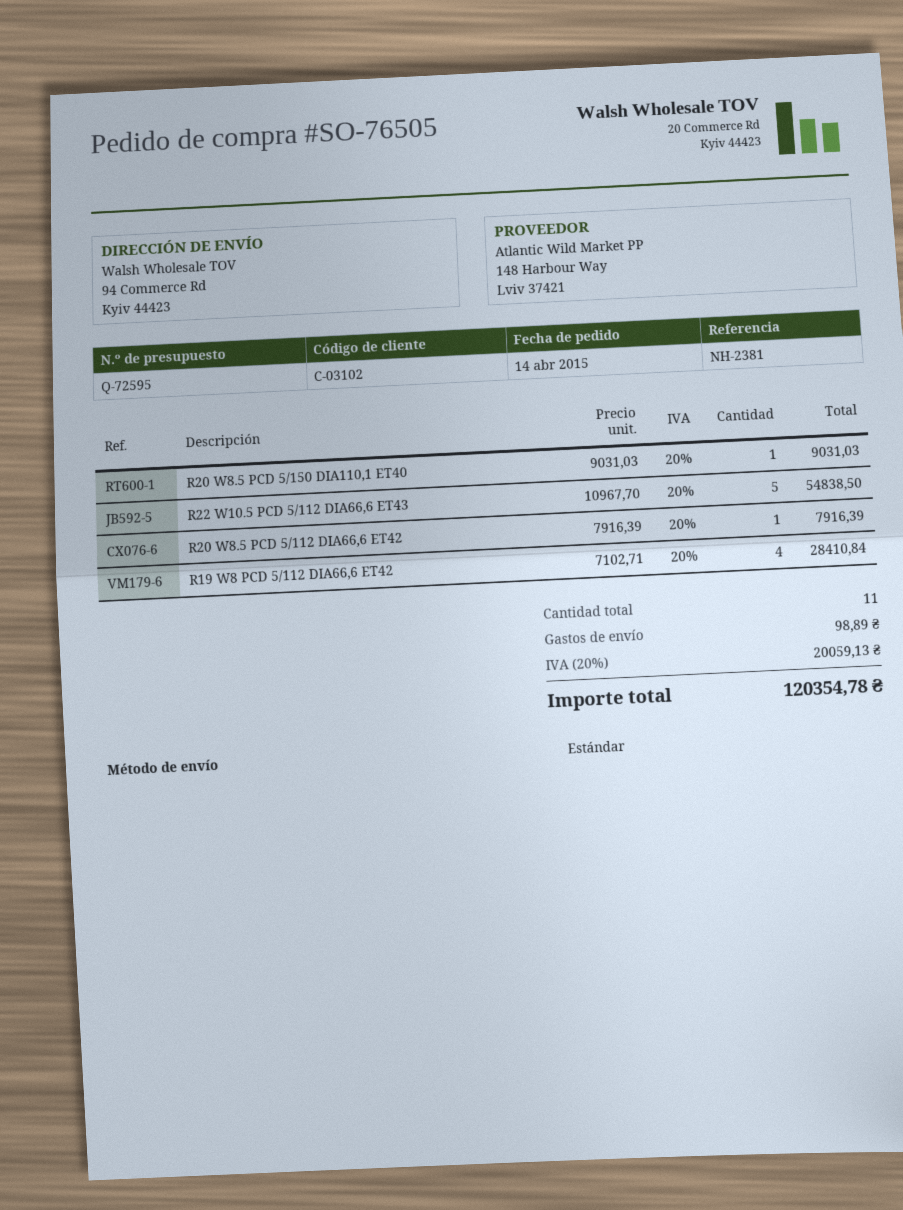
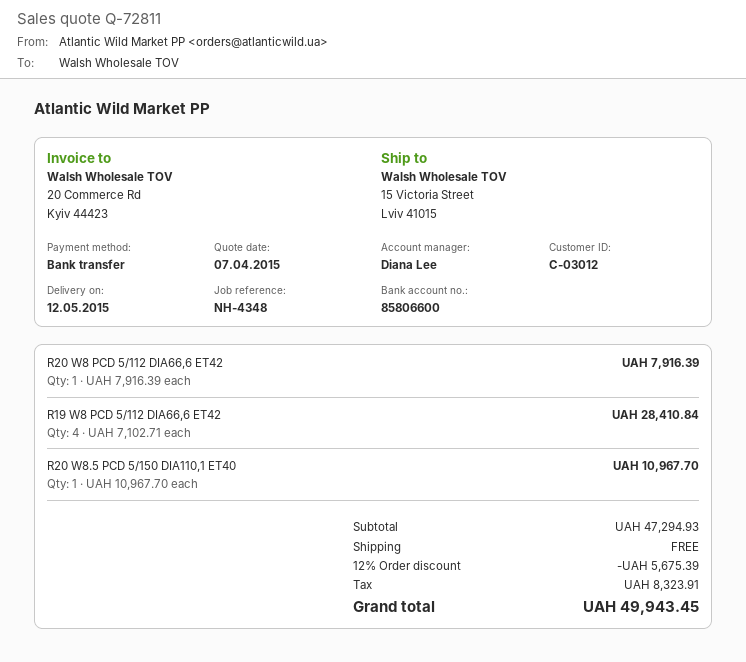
quote number: Q-72595 -> Q-72811
customer number: C-03102 -> C-03012
reference: NH-2381 -> NH-4348
ship to: 94 Commerce Rd, Kyiv 44423 -> 15 Victoria Street, Lviv 41015
R20 W8.5 PCD 5/150 DIA110,1 ET40: 1 x 9031.03 = 9031.03 -> 1 x 10967.70 = 10967.70
R22 W10.5 PCD 5/112 DIA66,6 ET43: 5 x 10967.70 = 54838.50 -> none
R20 W8.5 PCD 5/112 DIA66,6 ET42: 1 x 7916.39 = 7916.39 -> none
R20 W8 PCD 5/112 DIA66,6 ET42: none -> 1 x 7916.39 = 7916.39
discount: none -> 12% = 5675.39
shipping: 98.89 -> 0.00
tax: 20059.13 -> 8323.91
total: 120354.78 -> 49943.45

